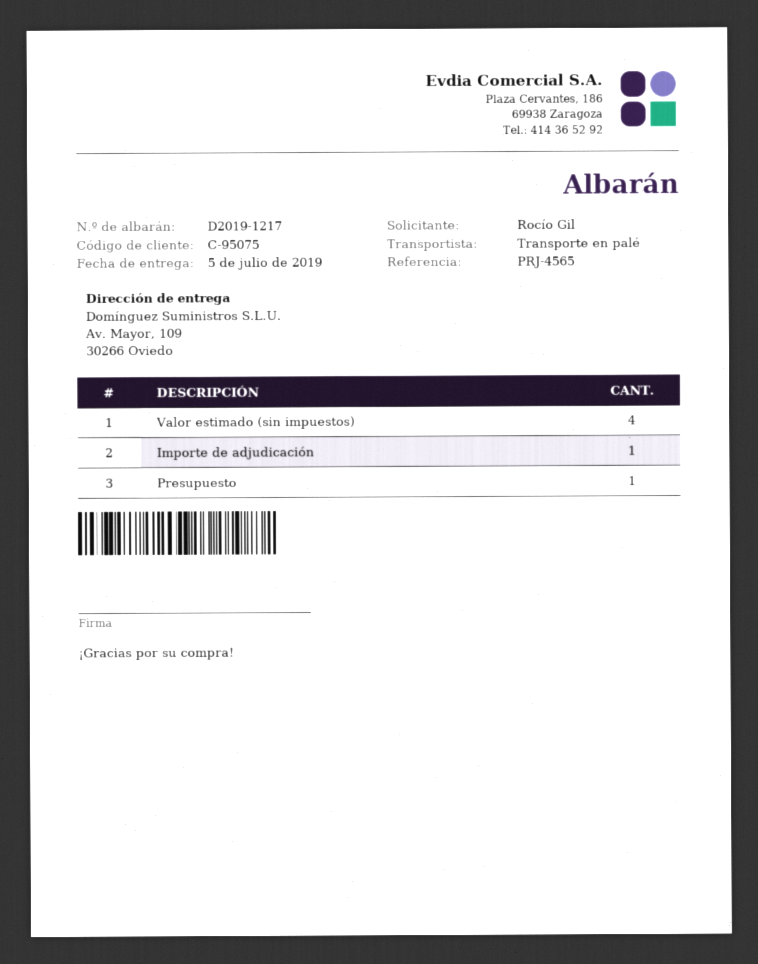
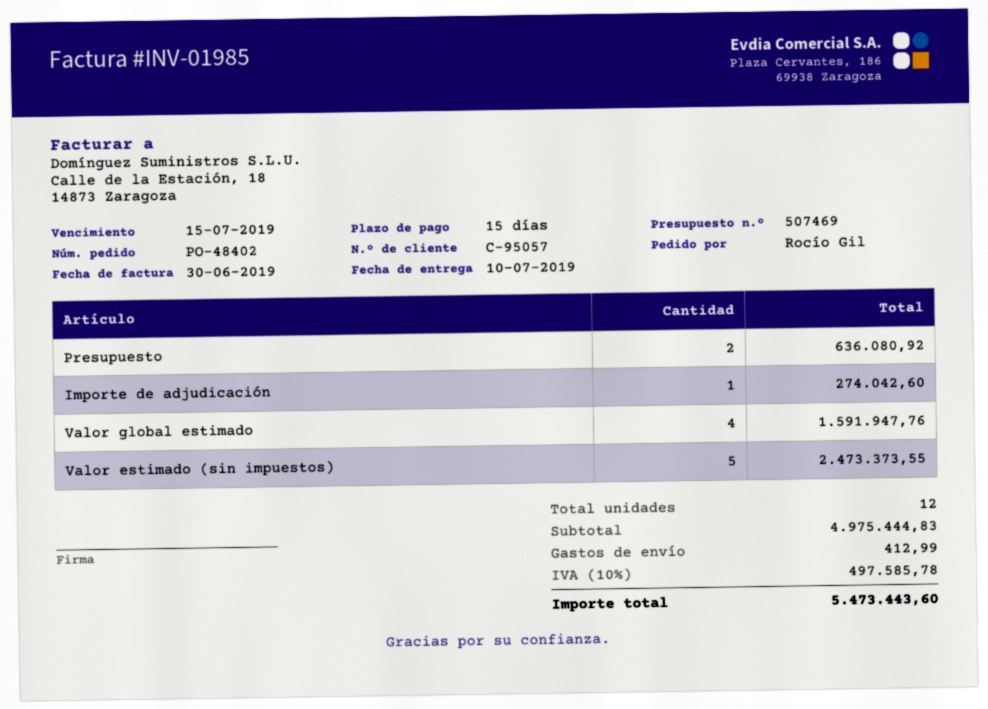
delivery date: 2019-07-05 -> 2019-07-10
customer number: C-95075 -> C-95057
Valor estimado (sin impuestos): 4 -> 5
Presupuesto: 1 -> 2
Valor global estimado: none -> 4

